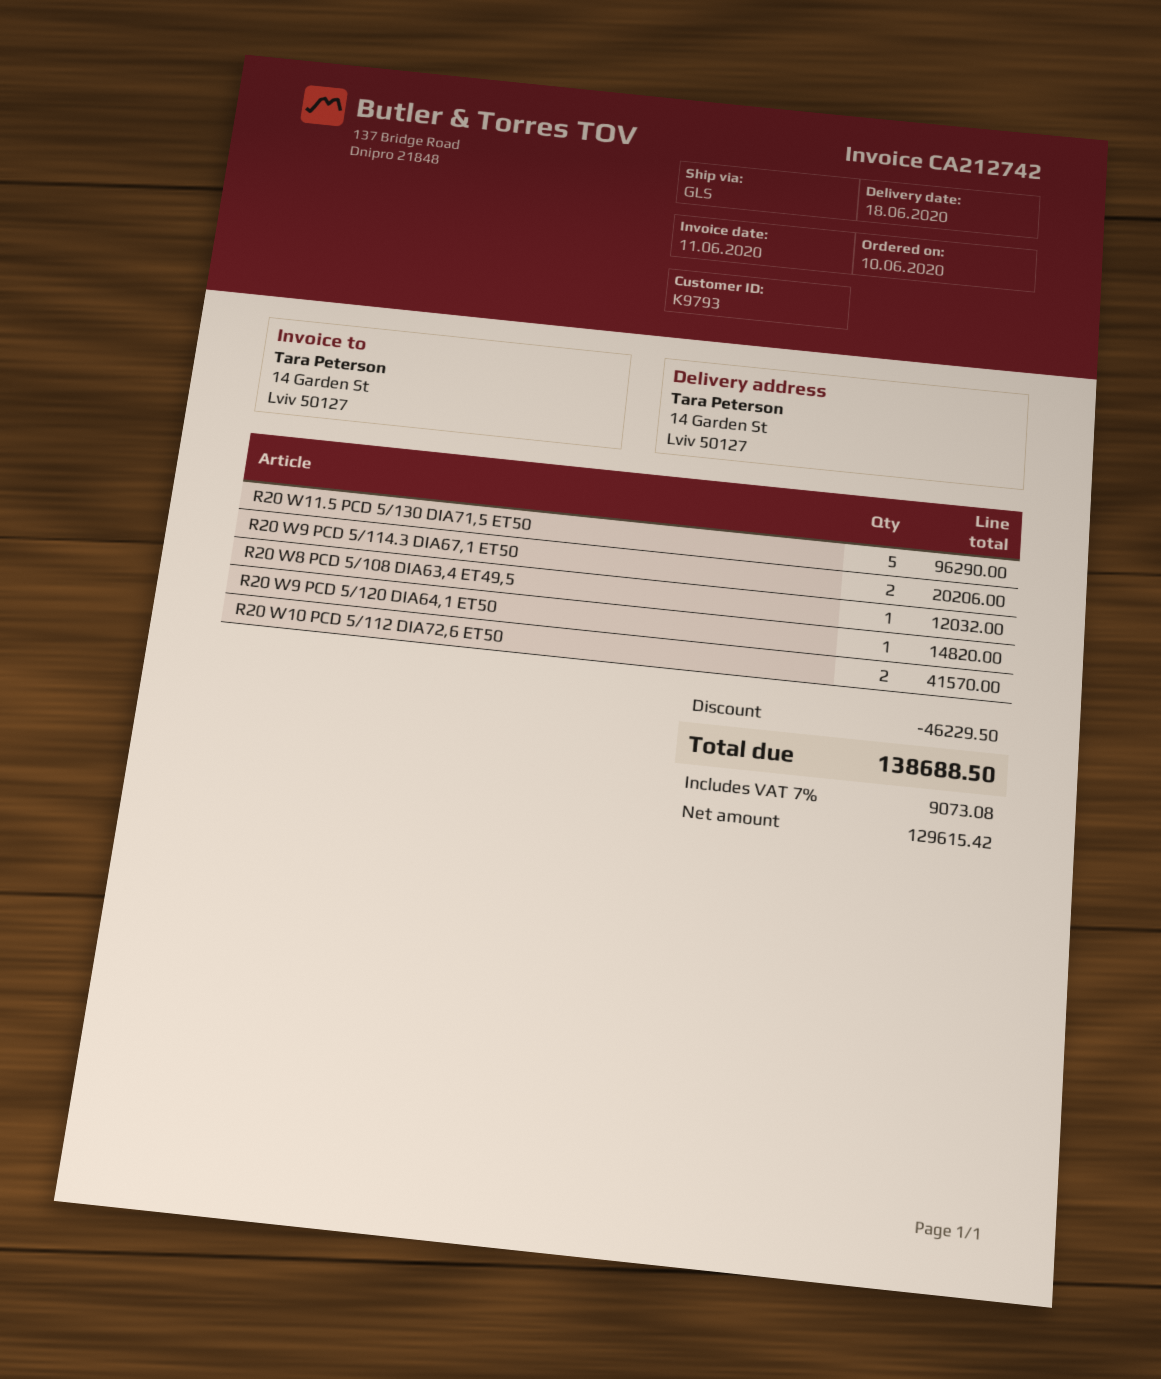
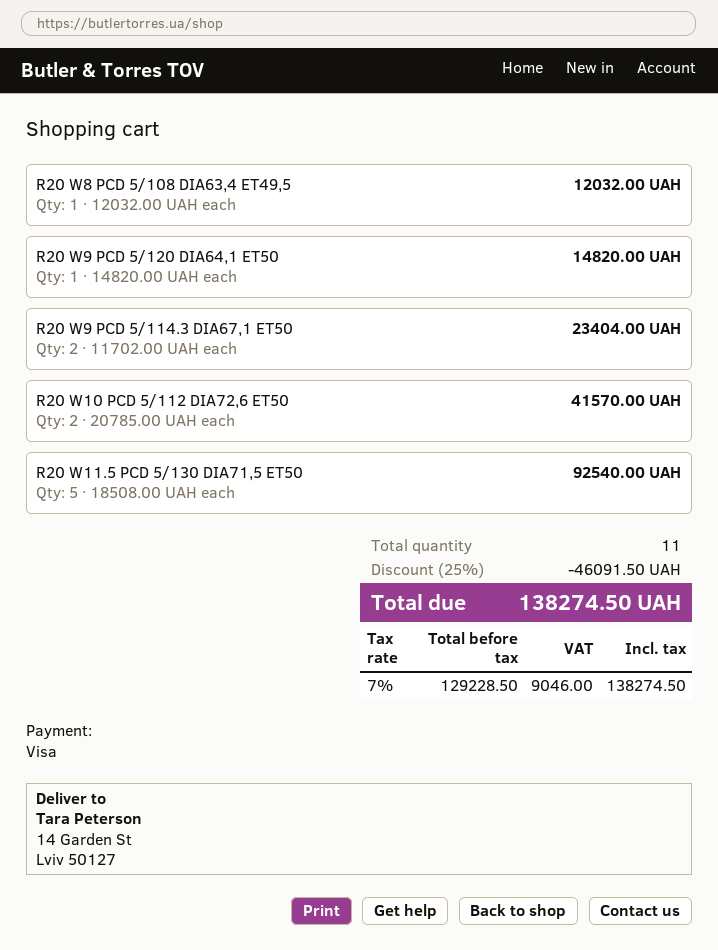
R20 W11.5 PCD 5/130 DIA71,5 ET50: 5 for 96290.00 -> 5 for 92540.00
R20 W9 PCD 5/114.3 DIA67,1 ET50: 2 for 20206.00 -> 2 for 23404.00
discount: 46229.50 -> 46091.50
net: 129615.42 -> 129228.50
tax: 7% = 9073.08 -> 7% = 9046.00
total: 138688.50 -> 138274.50

